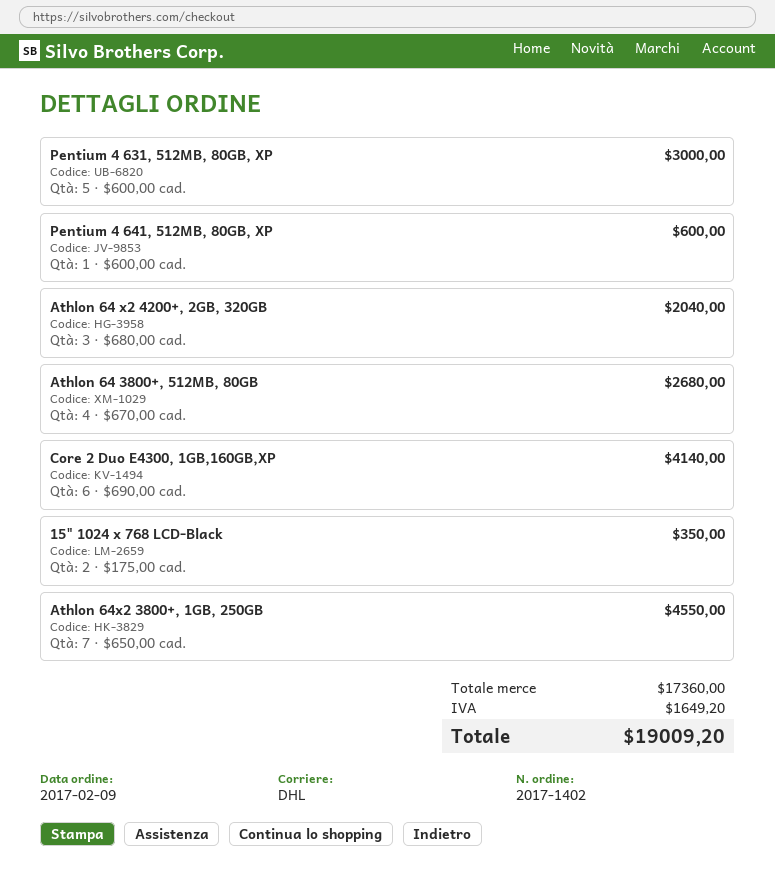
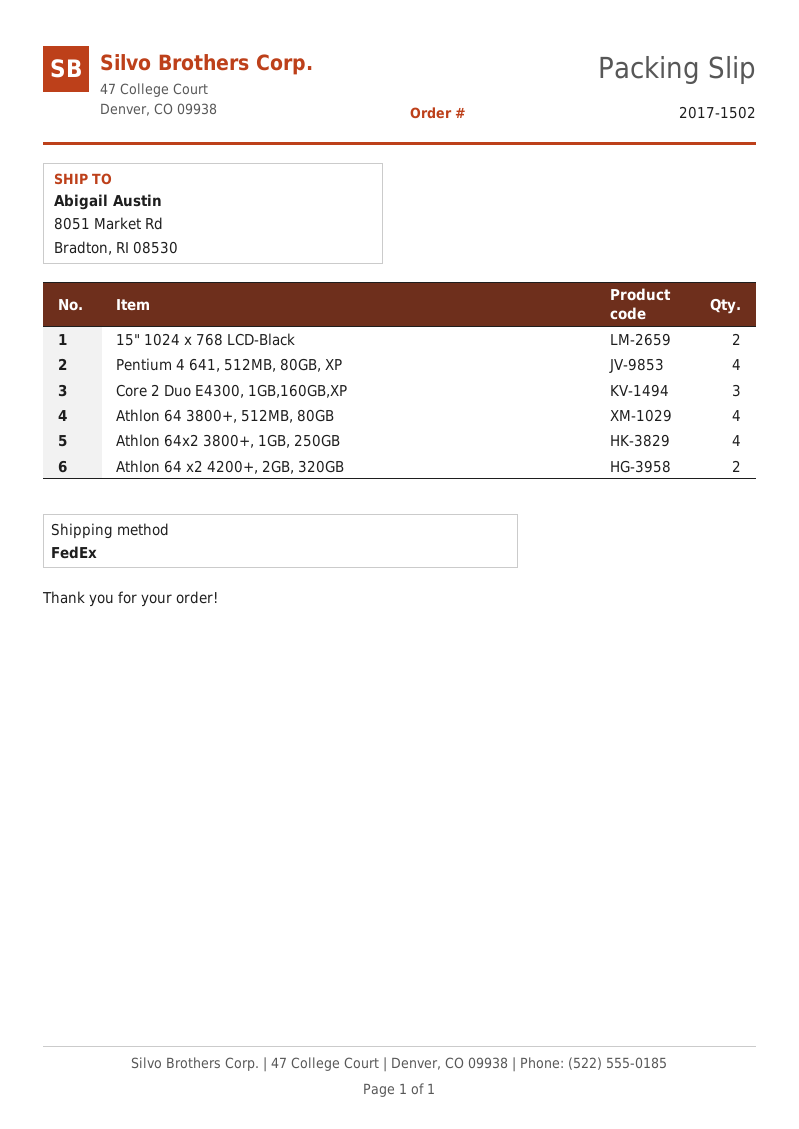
order number: 2017-1402 -> 2017-1502
shipping method: DHL -> FedEx
Pentium 4 631, 512MB, 80GB, XP: 5 -> none
Pentium 4 641, 512MB, 80GB, XP: 1 -> 4
Athlon 64 x2 4200+, 2GB, 320GB: 3 -> 2
Core 2 Duo E4300, 1GB,160GB,XP: 6 -> 3
Athlon 64x2 3800+, 1GB, 250GB: 7 -> 4

